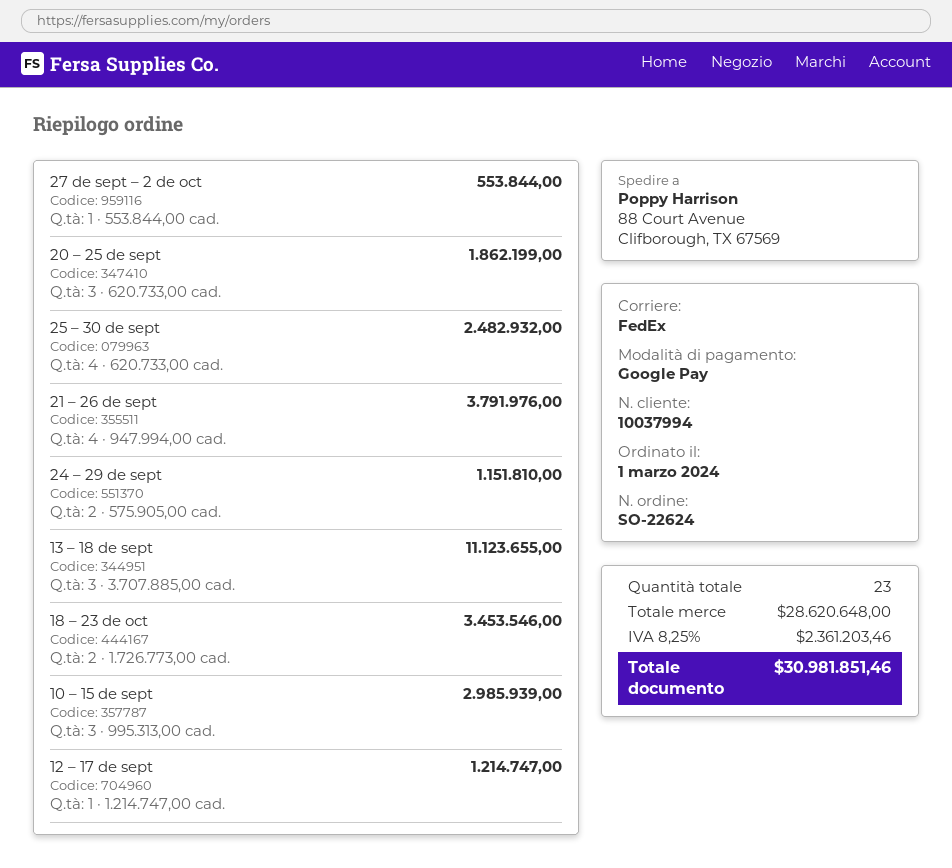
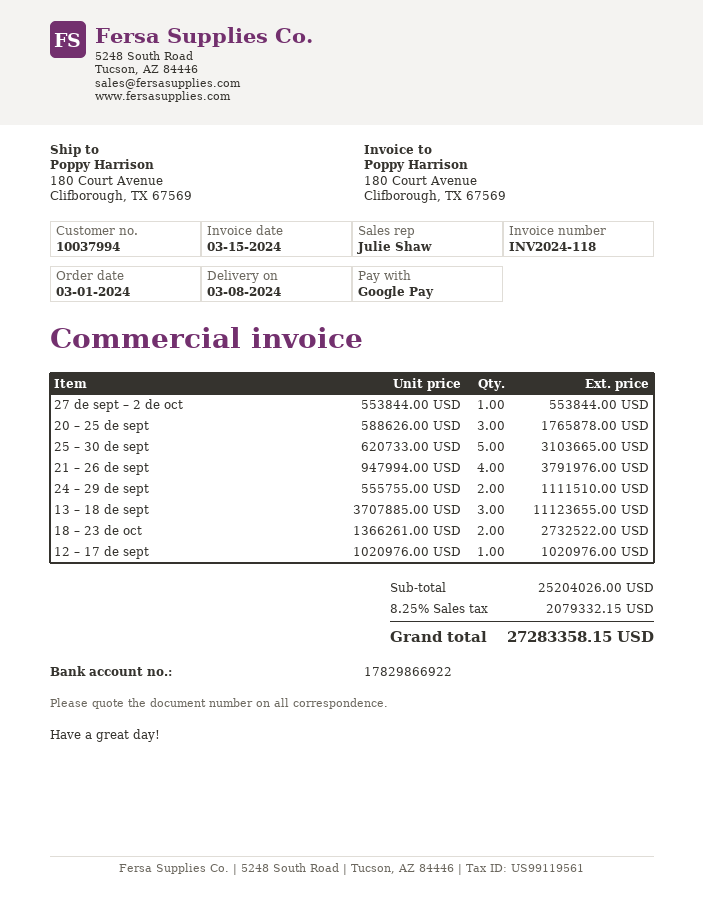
ship to: 88 Court Avenue, Clifborough, TX 67569 -> 180 Court Avenue, Clifborough, TX 67569
20 – 25 de sept: 3 x 620733.00 = 1862199.00 -> 3 x 588626.00 = 1765878.00
25 – 30 de sept: 4 x 620733.00 = 2482932.00 -> 5 x 620733.00 = 3103665.00
24 – 29 de sept: 2 x 575905.00 = 1151810.00 -> 2 x 555755.00 = 1111510.00
18 – 23 de oct: 2 x 1726773.00 = 3453546.00 -> 2 x 1366261.00 = 2732522.00
10 – 15 de sept: 3 x 995313.00 = 2985939.00 -> none
12 – 17 de sept: 1 x 1214747.00 = 1214747.00 -> 1 x 1020976.00 = 1020976.00
subtotal: 28620648.00 -> 25204026.00
tax: 8.25% = 2361203.46 -> 8.25% = 2079332.15
total: 30981851.46 -> 27283358.15

